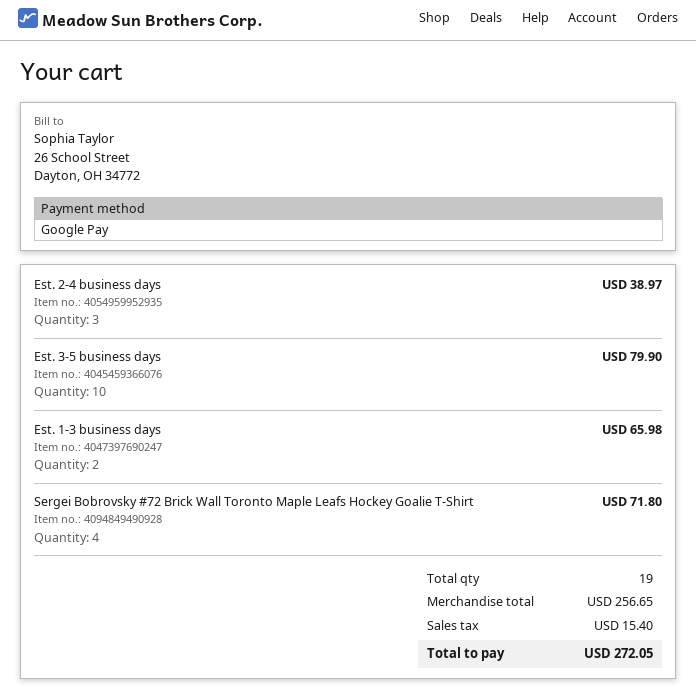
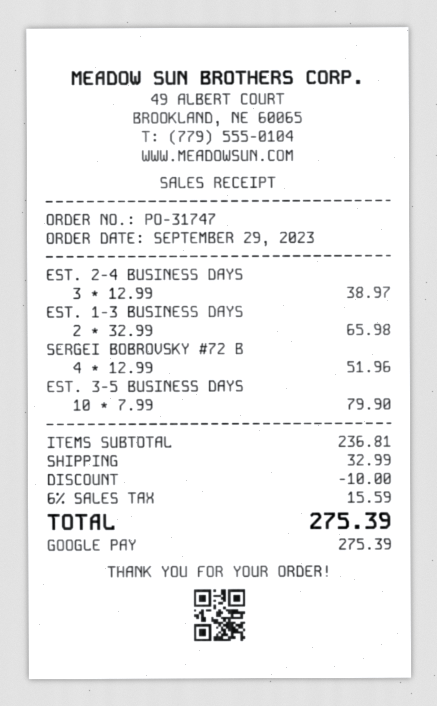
Sergei Bobrovsky #72 Brick Wall Toronto Maple Leafs Hockey Goalie T-Shirt: 4 for 71.80 -> 4 for 51.96
subtotal: 256.65 -> 236.81
discount: none -> 10.00
shipping: none -> 32.99
tax: 15.40 -> 15.59
total: 272.05 -> 275.39

